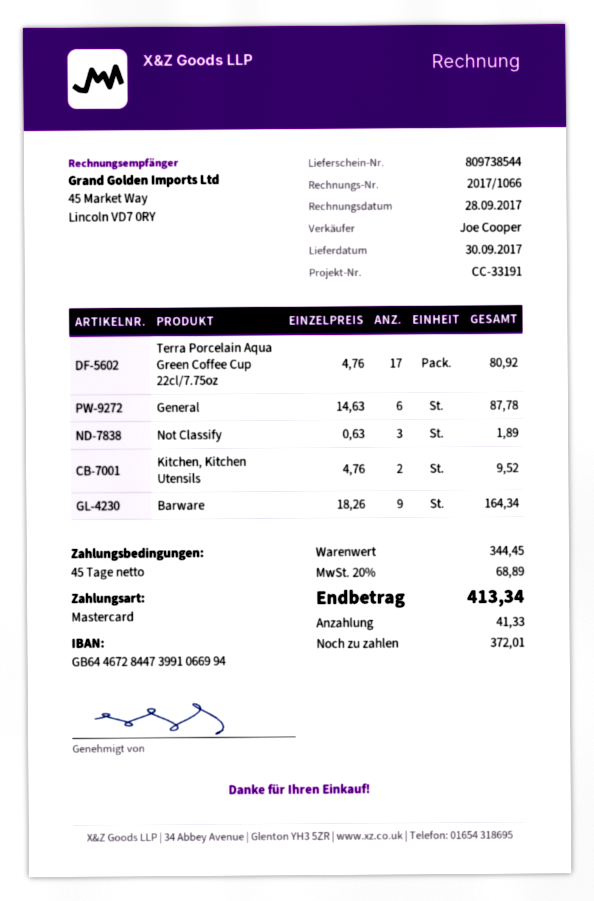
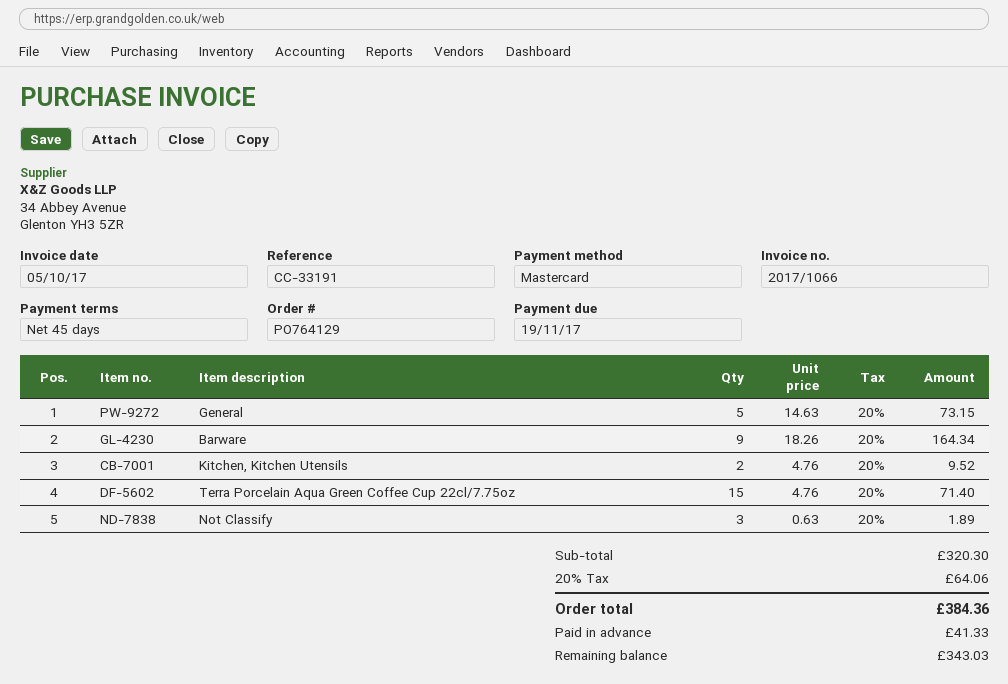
invoice date: 2017-09-28 -> 2017-10-05
Terra Porcelain Aqua Green Coffee Cup 22cl/7.75oz: 17 x 4.76 = 80.92 -> 15 x 4.76 = 71.40
General: 6 x 14.63 = 87.78 -> 5 x 14.63 = 73.15
subtotal: 344.45 -> 320.30
tax: 20% = 68.89 -> 20% = 64.06
total: 413.34 -> 384.36
balance: 372.01 -> 343.03

